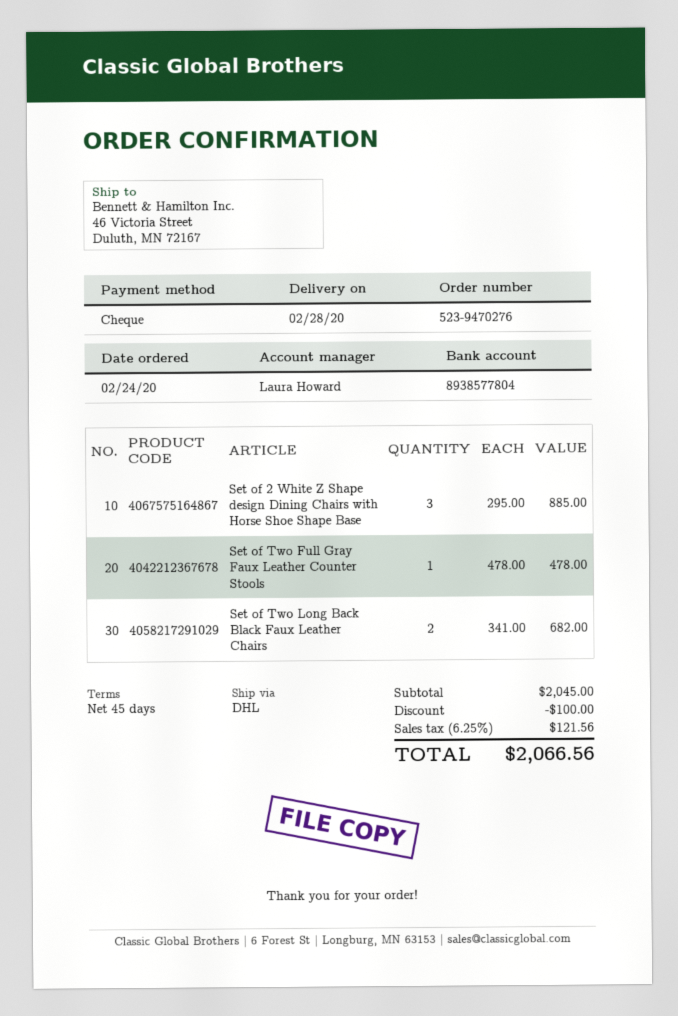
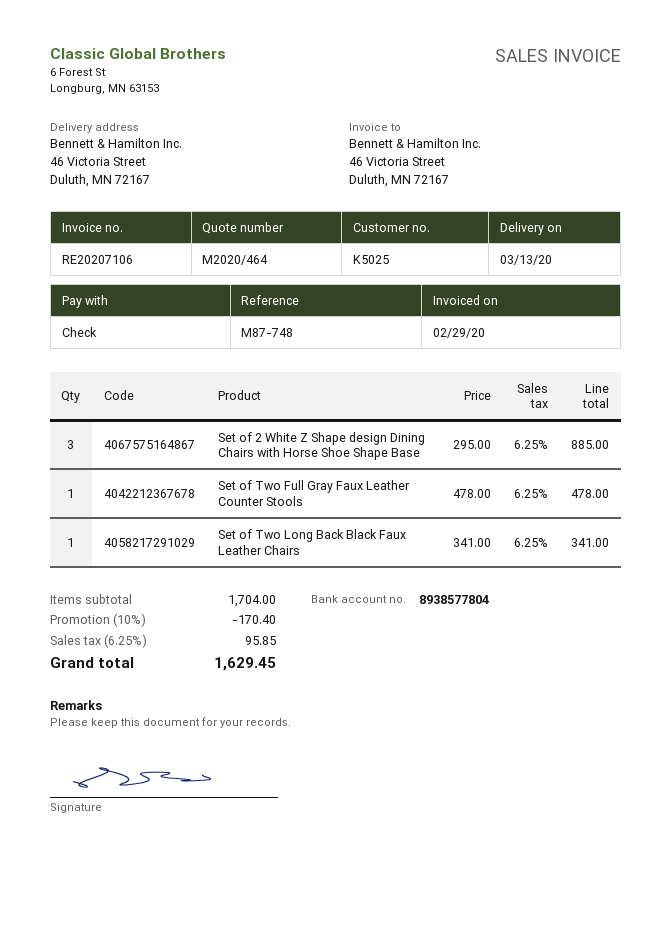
delivery date: 2020-02-28 -> 2020-03-13
Set of Two Long Back Black Faux Leather Chairs: 2 x 341.00 = 682.00 -> 1 x 341.00 = 341.00
subtotal: 2045.00 -> 1704.00
discount: 100.00 -> 170.40
tax: 6.25% = 121.56 -> 6.25% = 95.85
total: 2066.56 -> 1629.45

